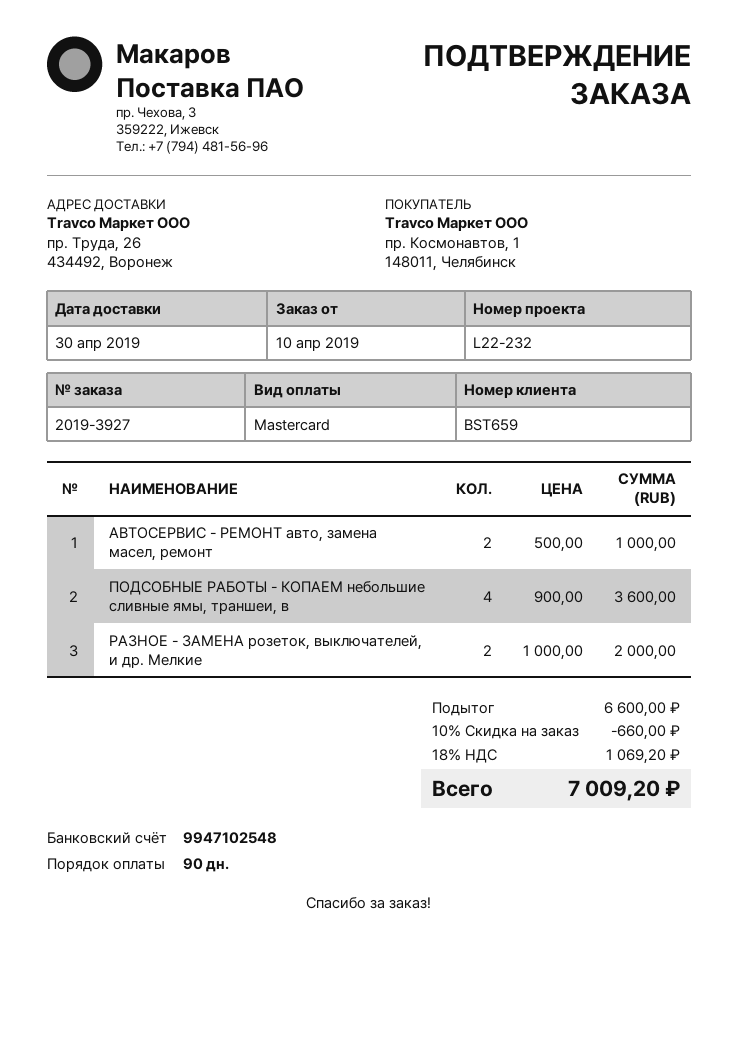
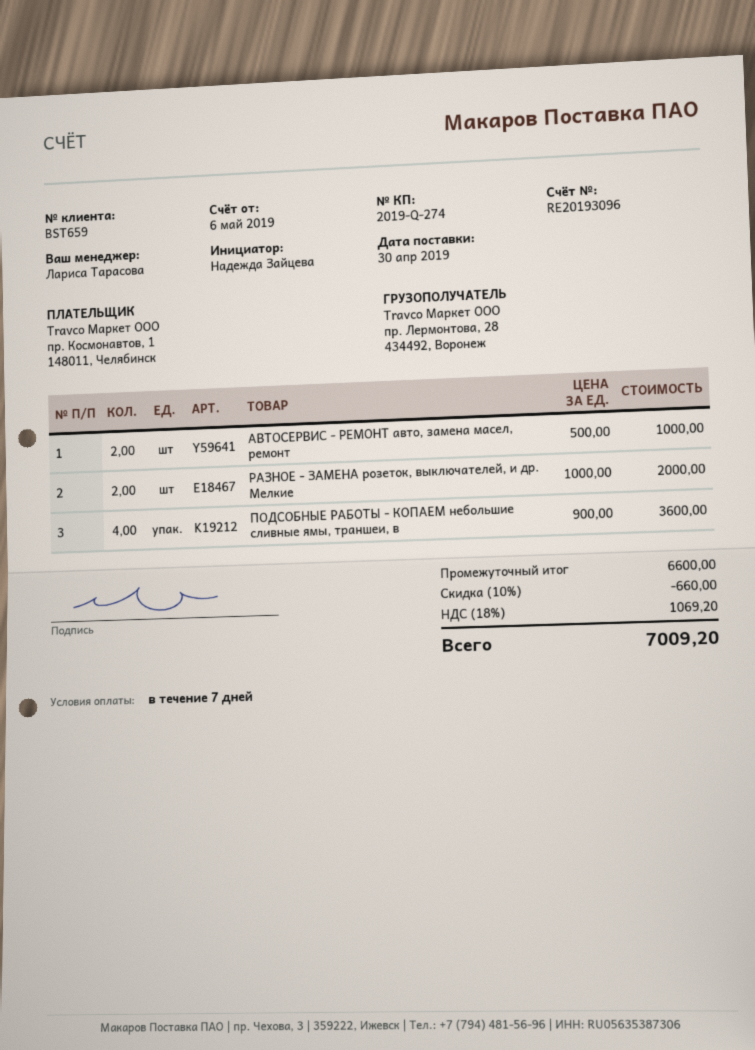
payment terms: 90 days -> 7 days
ship to: пр. Труда, 26, 434492, Воронеж -> пр. Лермонтова, 28, 434492, Воронеж

